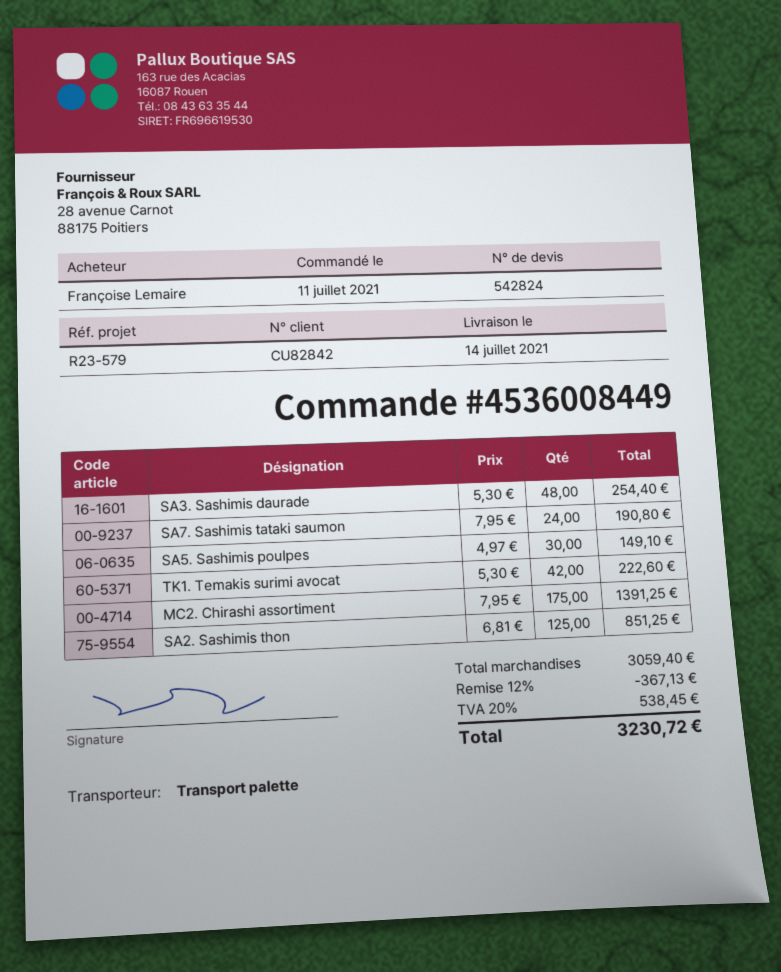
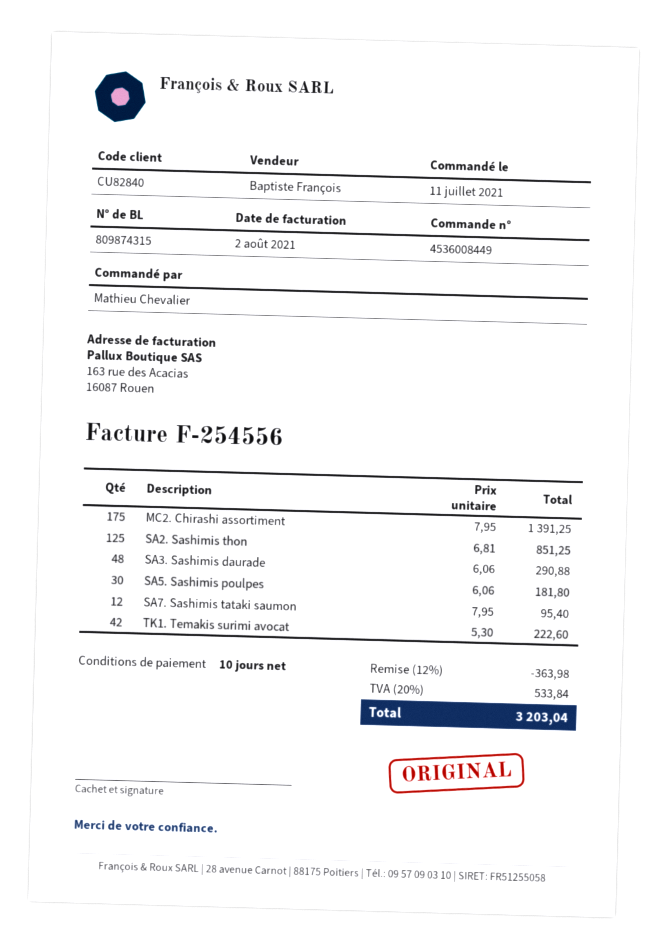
customer number: CU82842 -> CU82840
ordered by: Françoise Lemaire -> Mathieu Chevalier
SA3. Sashimis daurade: 48 x 5.30 = 254.40 -> 48 x 6.06 = 290.88
SA7. Sashimis tataki saumon: 24 x 7.95 = 190.80 -> 12 x 7.95 = 95.40
SA5. Sashimis poulpes: 30 x 4.97 = 149.10 -> 30 x 6.06 = 181.80
discount: 12% = 367.13 -> 12% = 363.98
tax: 20% = 538.45 -> 20% = 533.84
total: 3230.72 -> 3203.04

